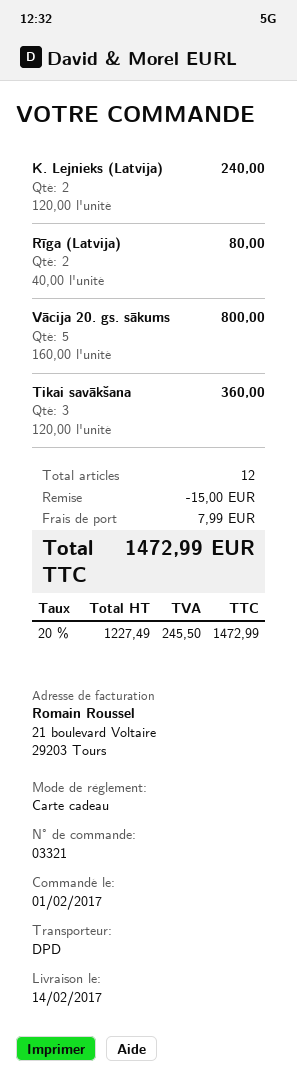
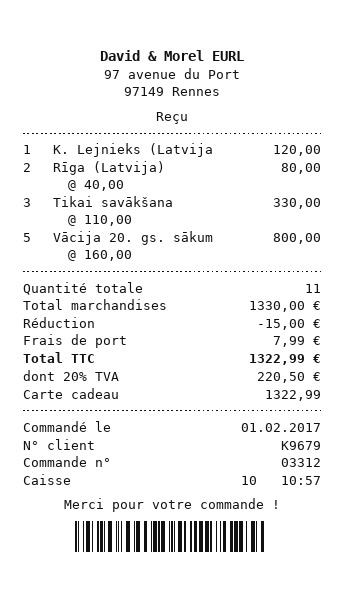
order number: 03321 -> 03312
K. Lejnieks (Latvija): 2 x 120.00 = 240.00 -> 1 x 120.00 = 120.00
Tikai savākšana: 3 x 120.00 = 360.00 -> 3 x 110.00 = 330.00
total quantity: 12 -> 11
tax: 20% = 245.50 -> 20% = 220.50
total: 1472.99 -> 1322.99

